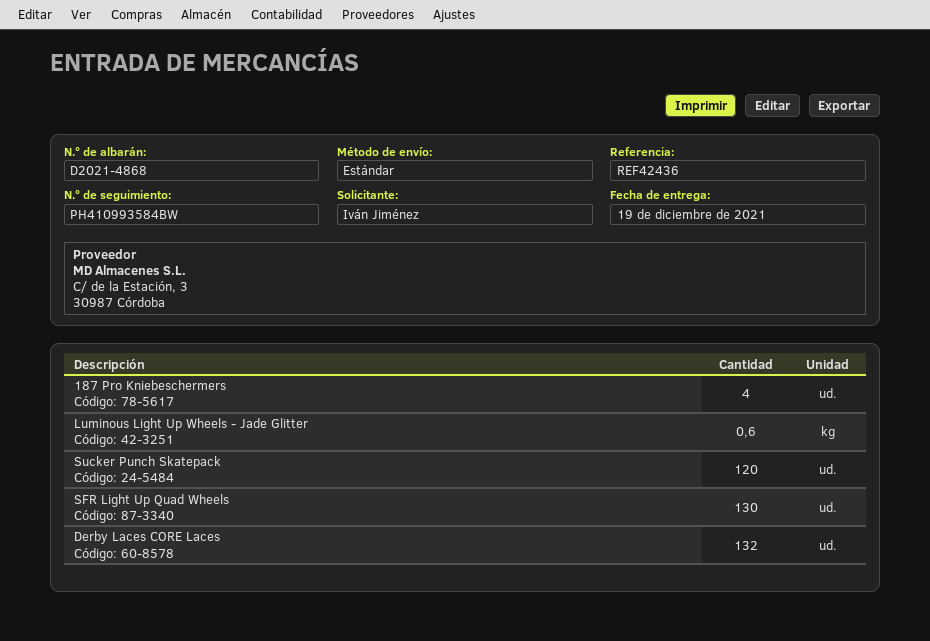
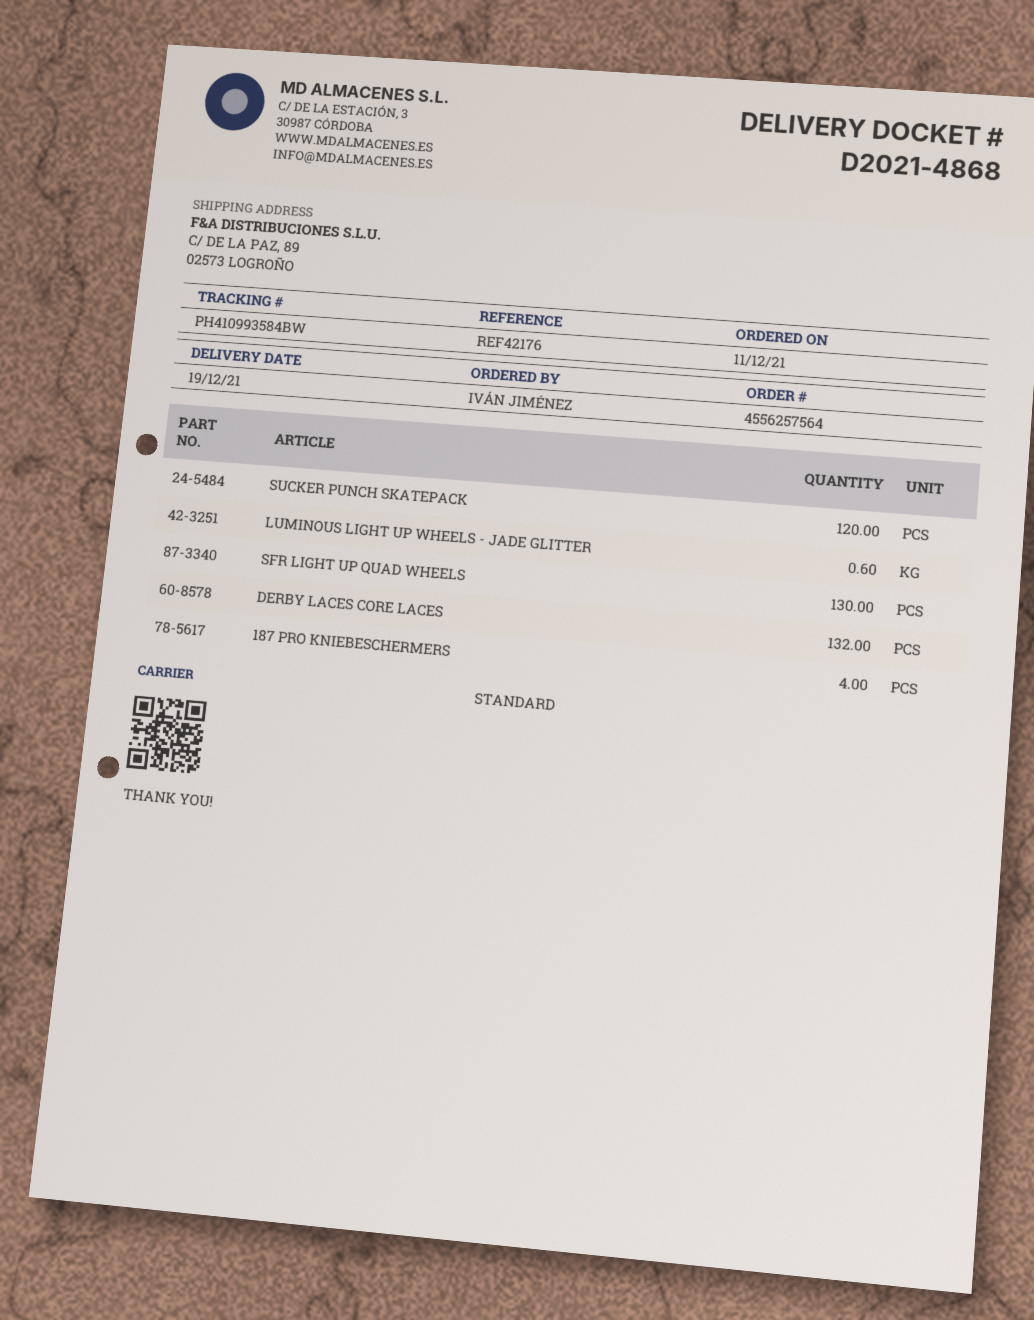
reference: REF42436 -> REF42176

